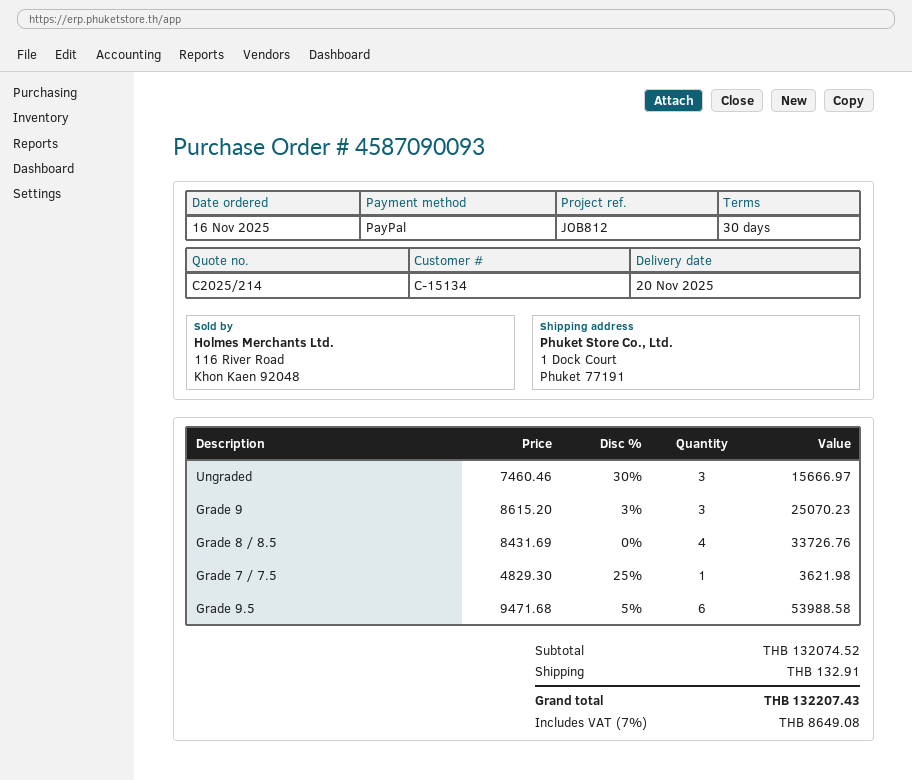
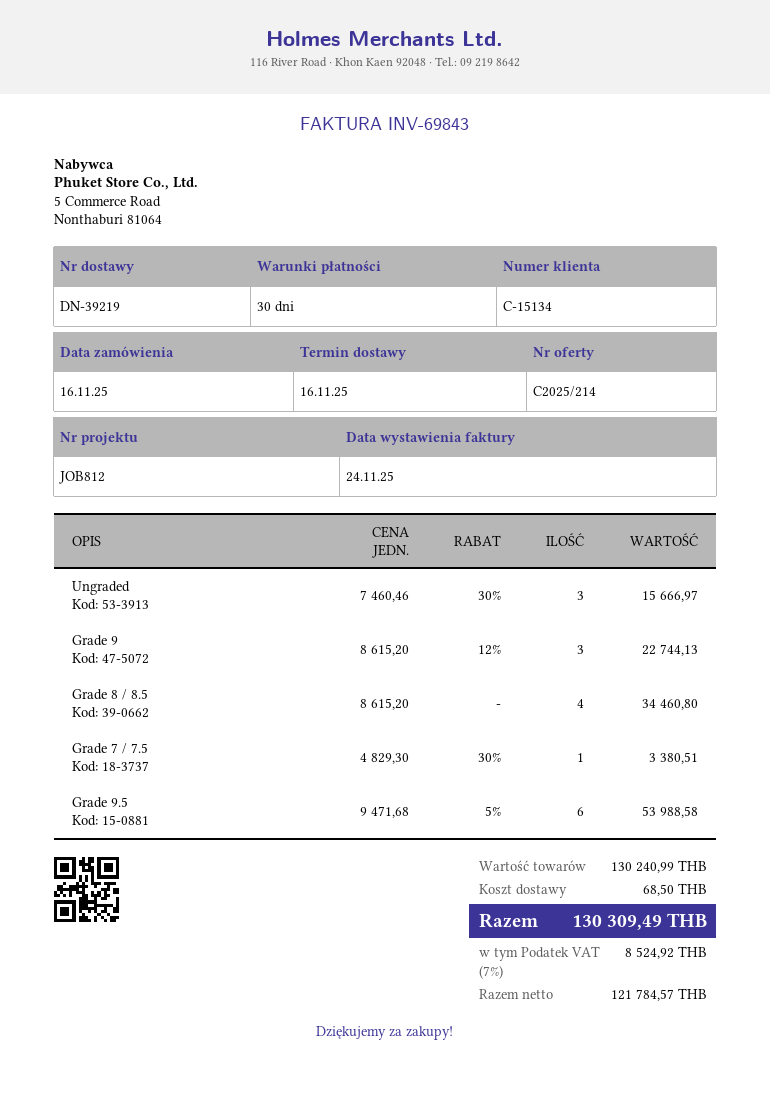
delivery date: 2025-11-20 -> 2025-11-16
Grade 9: 3 x 8615.20 - 3% = 25070.23 -> 3 x 8615.20 - 12% = 22744.13
Grade 8 / 8.5: 4 x 8431.69 = 33726.76 -> 4 x 8615.20 = 34460.80
Grade 7 / 7.5: 1 x 4829.30 - 25% = 3621.98 -> 1 x 4829.30 - 30% = 3380.51
subtotal: 132074.52 -> 130240.99
shipping: 132.91 -> 68.50
tax: 7% = 8649.08 -> 7% = 8524.92
total: 132207.43 -> 130309.49

